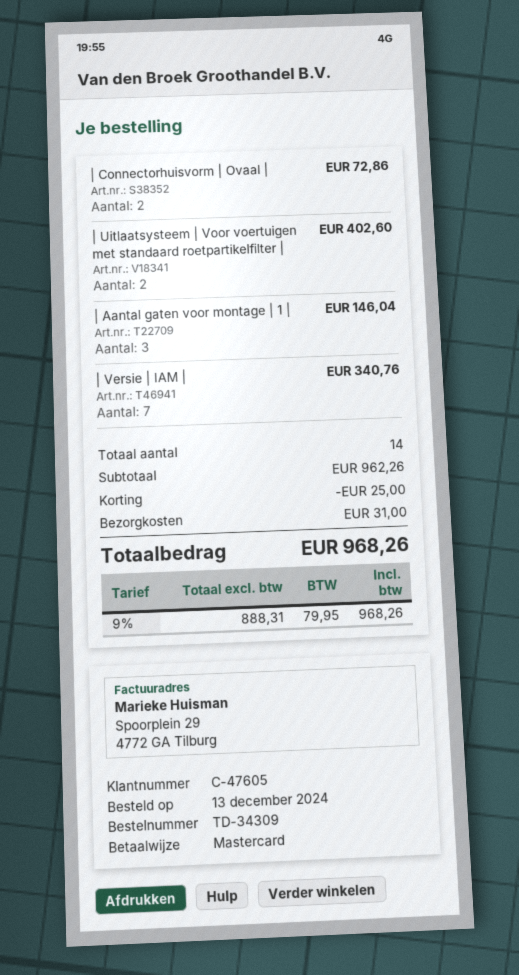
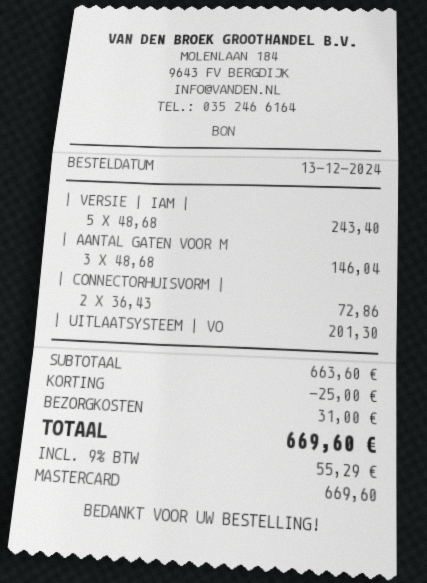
| Uitlaatsysteem | Voor voertuigen met standaard roetpartikelfilter |: 2 for 402.60 -> 1 for 201.30
| Versie | IAM |: 7 for 340.76 -> 5 for 243.40
subtotal: 962.26 -> 663.60
tax: 9% = 79.95 -> 9% = 55.29
total: 968.26 -> 669.60

